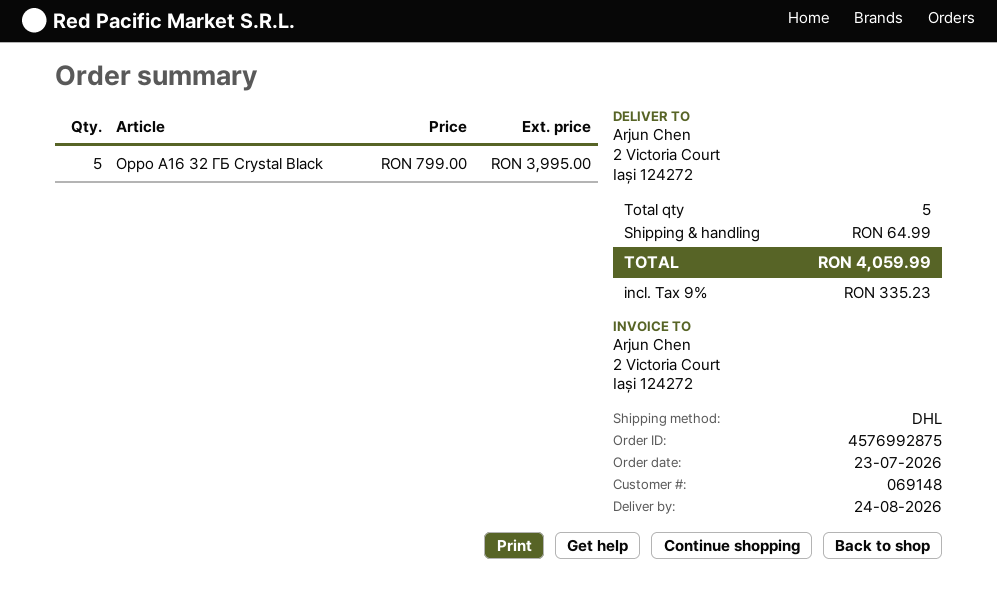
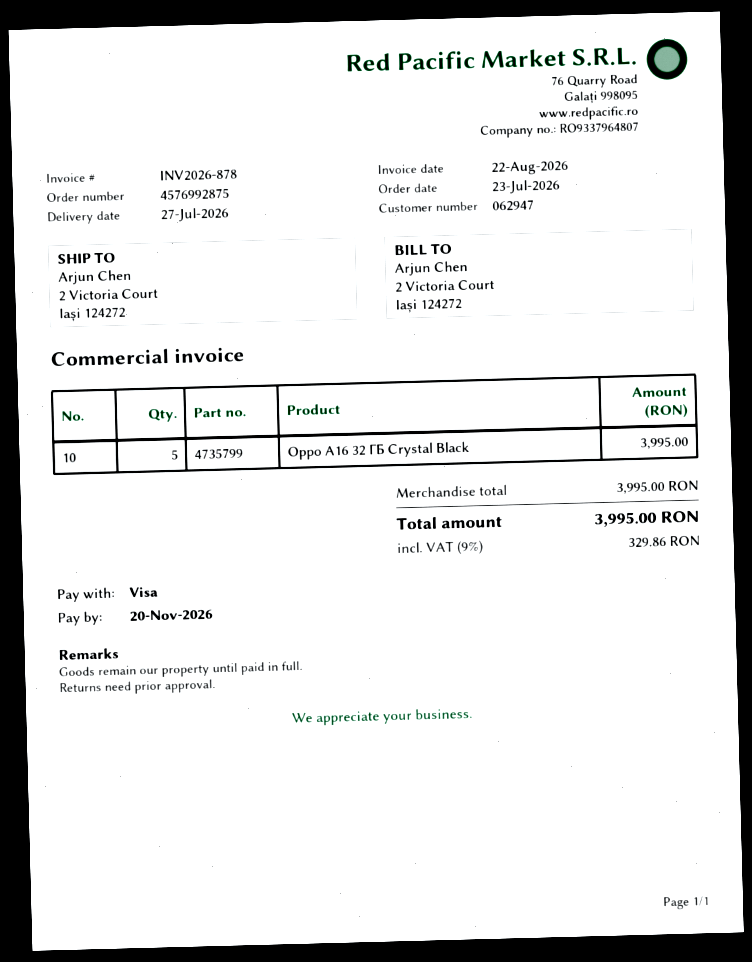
delivery date: 2026-08-24 -> 2026-07-27
customer number: 069148 -> 062947
shipping: 64.99 -> none
tax: 9% = 335.23 -> 9% = 329.86
total: 4059.99 -> 3995.00

